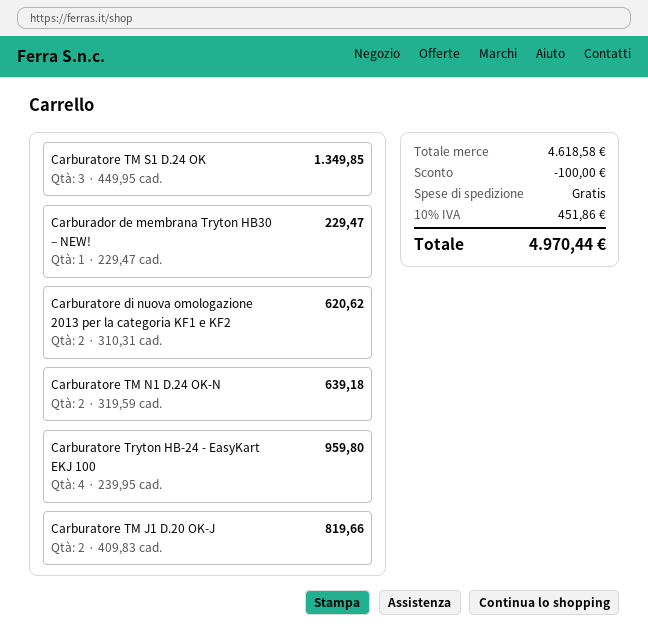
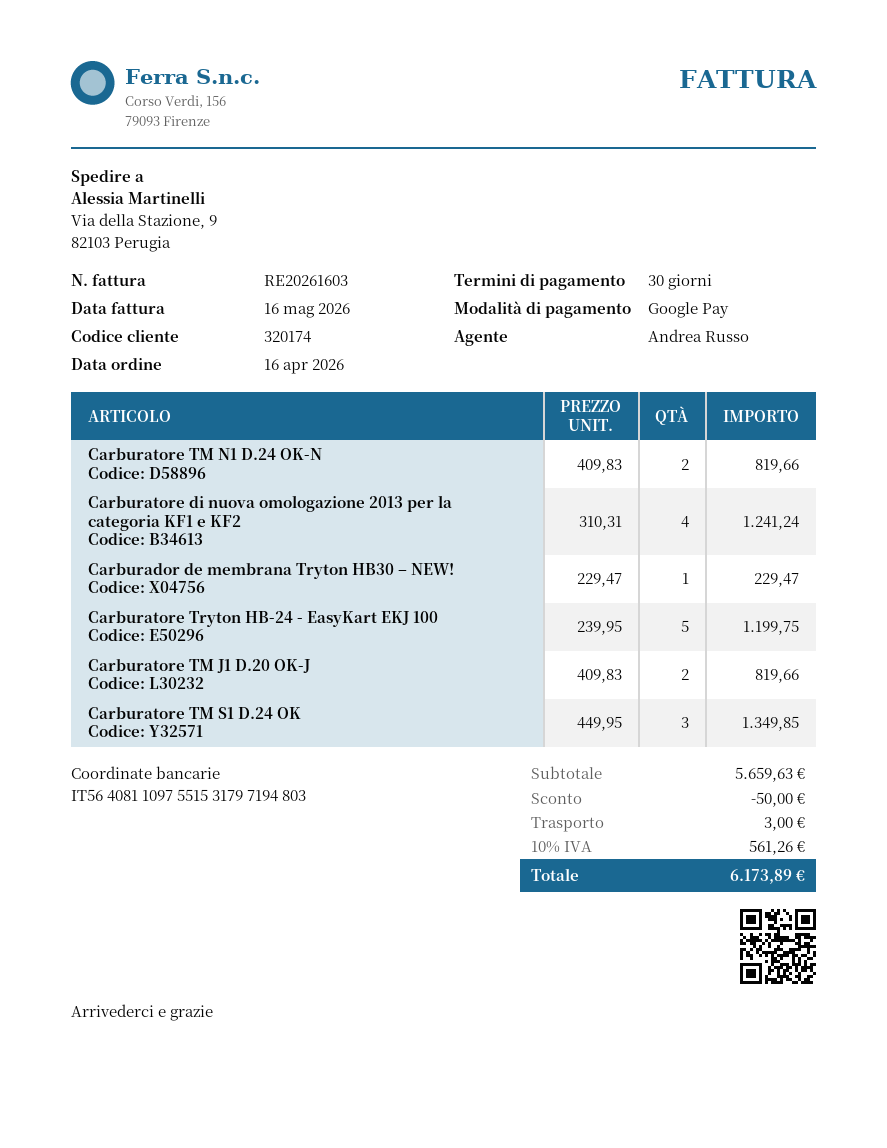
Carburatore di nuova omologazione 2013 per la categoria KF1 e KF2: 2 x 310.31 = 620.62 -> 4 x 310.31 = 1241.24
Carburatore TM N1 D.24 OK-N: 2 x 319.59 = 639.18 -> 2 x 409.83 = 819.66
Carburatore Tryton HB-24 - EasyKart EKJ 100: 4 x 239.95 = 959.80 -> 5 x 239.95 = 1199.75
subtotal: 4618.58 -> 5659.63
discount: 100.00 -> 50.00
shipping: 0.00 -> 3.00
tax: 10% = 451.86 -> 10% = 561.26
total: 4970.44 -> 6173.89

